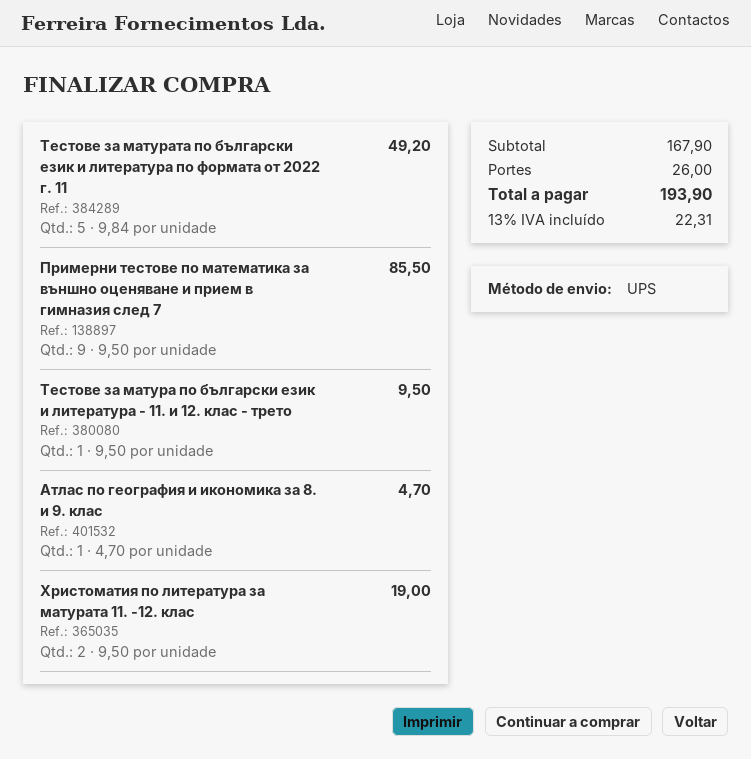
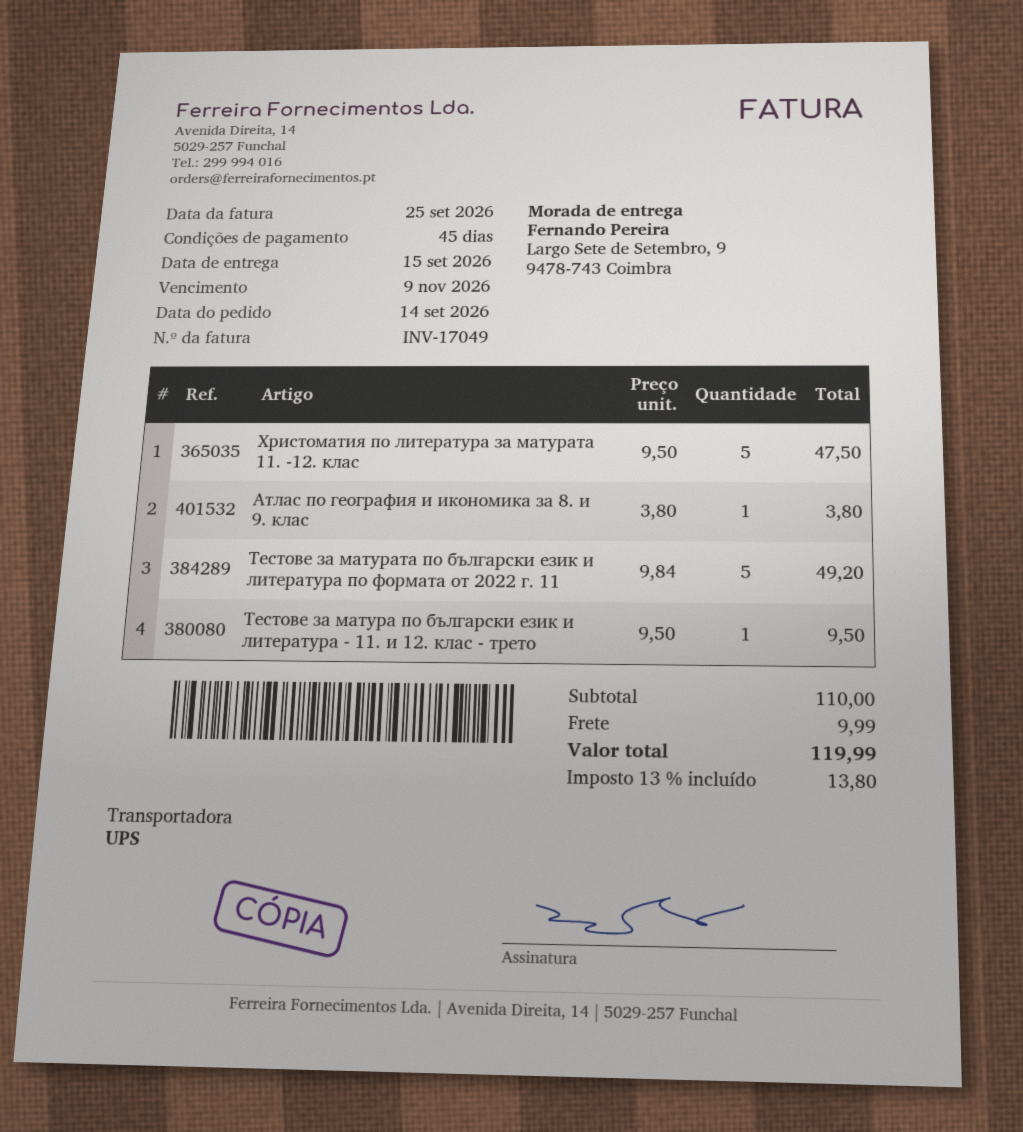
Примерни тестове по математика за външно оценяване и прием в гимназия след 7: 9 x 9.50 = 85.50 -> none
Атлас по география и икономика за 8. и 9. клас: 1 x 4.70 = 4.70 -> 1 x 3.80 = 3.80
Христоматия по литература за матурата 11. -12. клас: 2 x 9.50 = 19.00 -> 5 x 9.50 = 47.50
subtotal: 167.90 -> 110.00
shipping: 26.00 -> 9.99
tax: 13% = 22.31 -> 13% = 13.80
total: 193.90 -> 119.99

